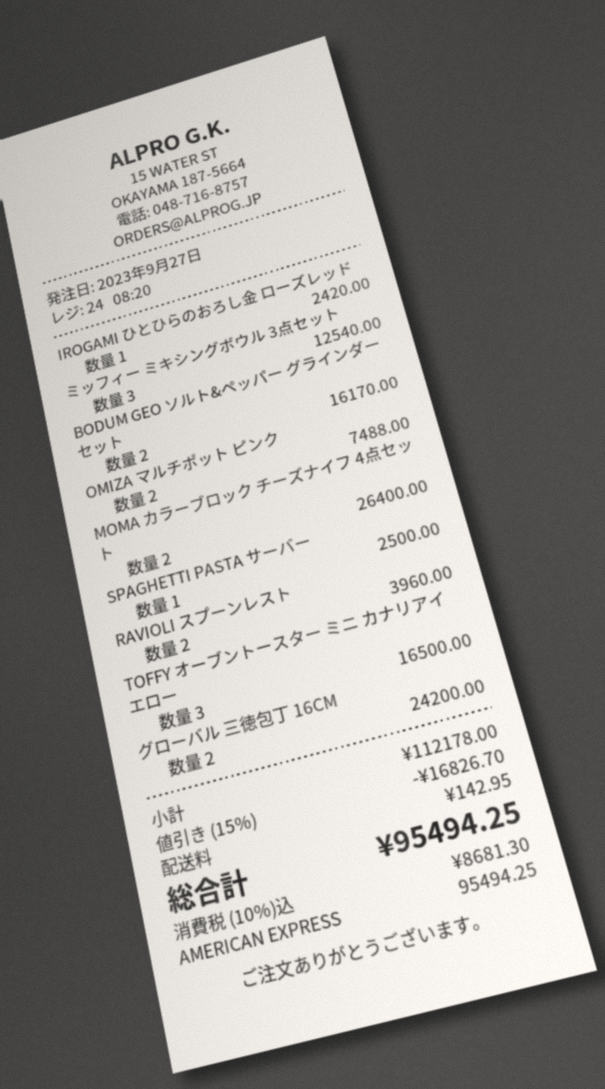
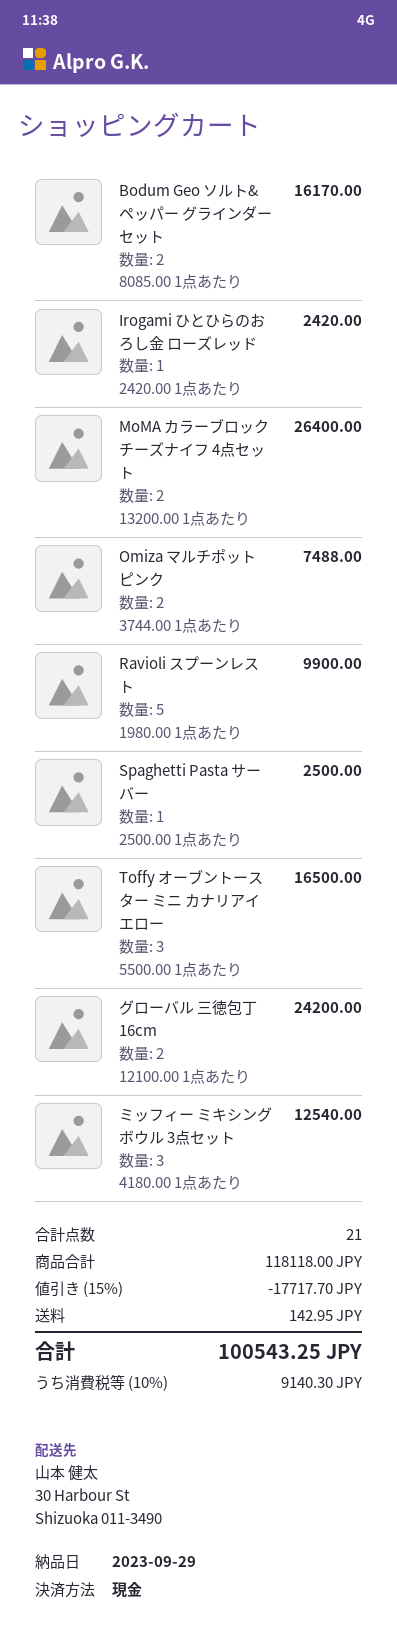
payment method: American Express -> cash
RAVIOLI スプーンレスト: 2 for 3960.00 -> 5 for 9900.00
subtotal: 112178.00 -> 118118.00
discount: 15% = 16826.70 -> 15% = 17717.70
tax: 10% = 8681.30 -> 10% = 9140.30
total: 95494.25 -> 100543.25

